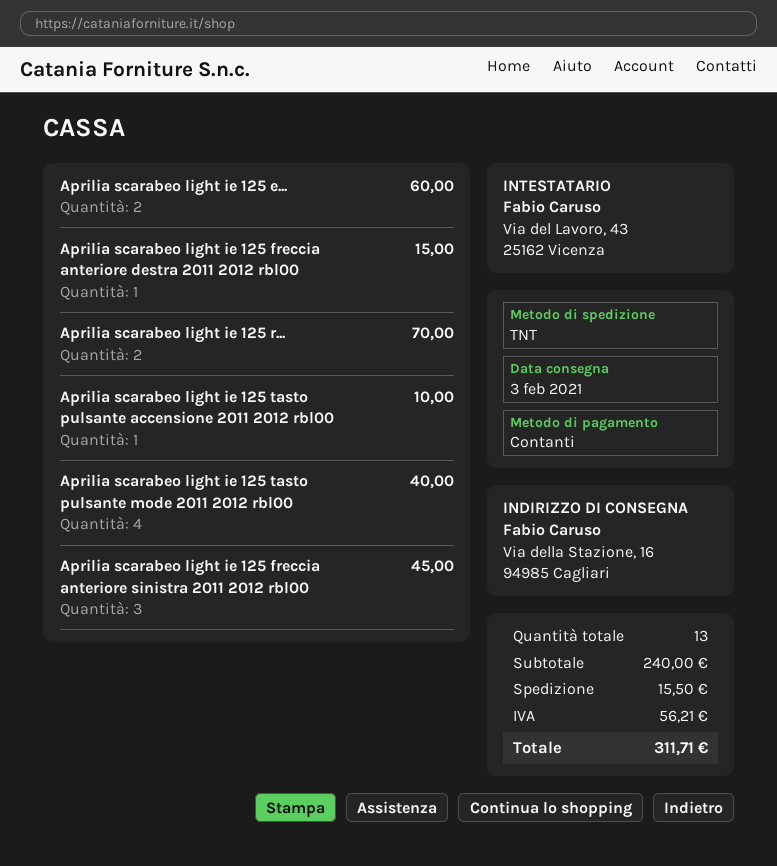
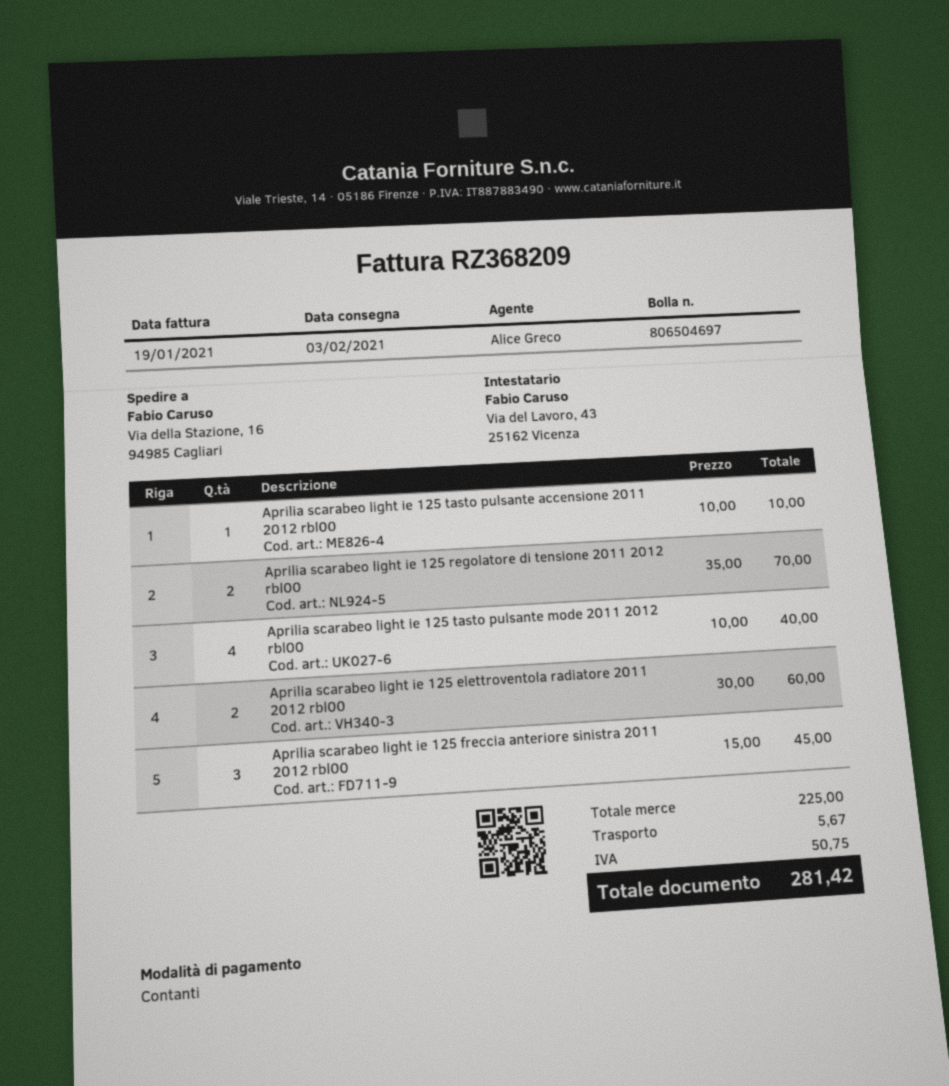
Aprilia scarabeo light ie 125 freccia anteriore destra 2011 2012 rbl00: 1 for 15.00 -> none
subtotal: 240.00 -> 225.00
shipping: 15.50 -> 5.67
tax: 56.21 -> 50.75
total: 311.71 -> 281.42

